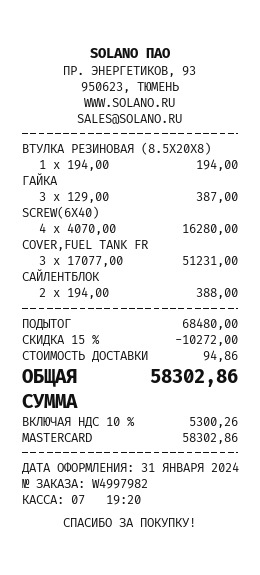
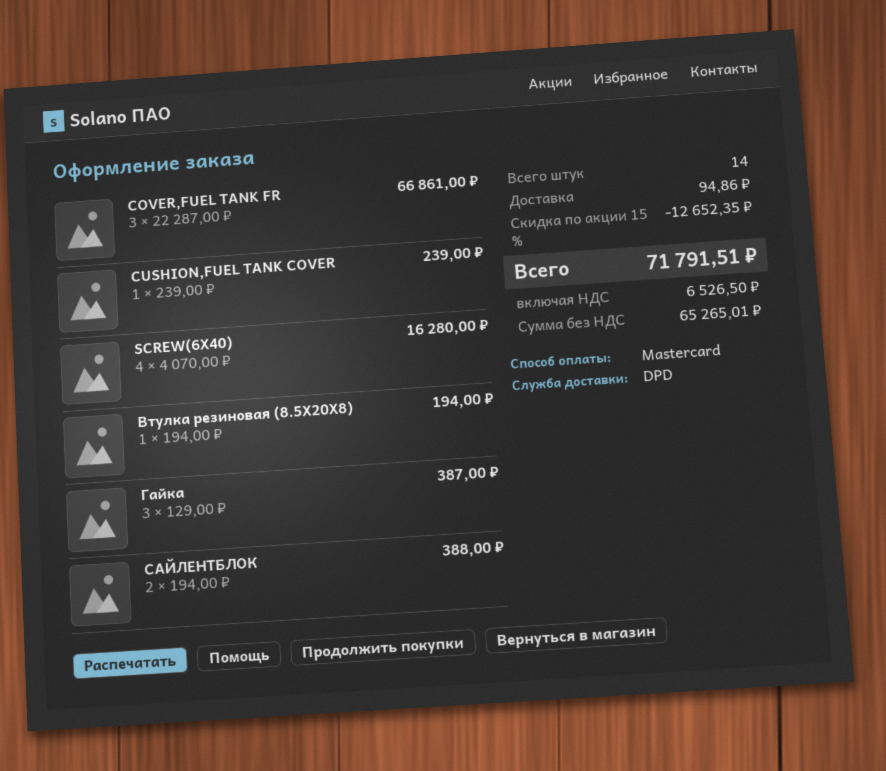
COVER,FUEL TANK FR: 3 x 17077.00 = 51231.00 -> 3 x 22287.00 = 66861.00
CUSHION,FUEL TANK COVER: none -> 1 x 239.00 = 239.00
discount: 15% = 10272.00 -> 15% = 12652.35
tax: 5300.26 -> 6526.50
total: 58302.86 -> 71791.51

